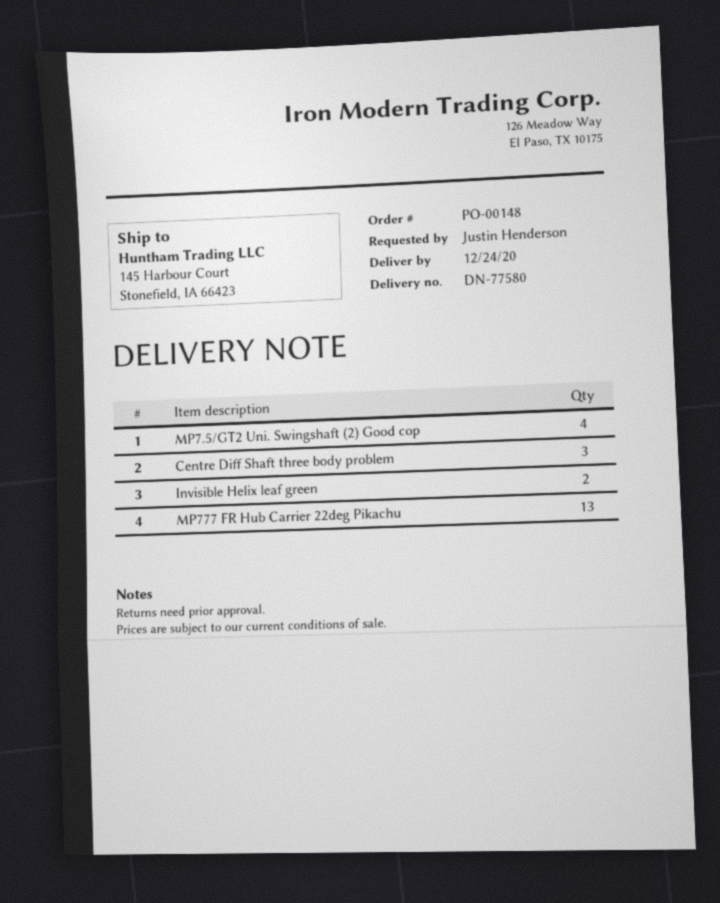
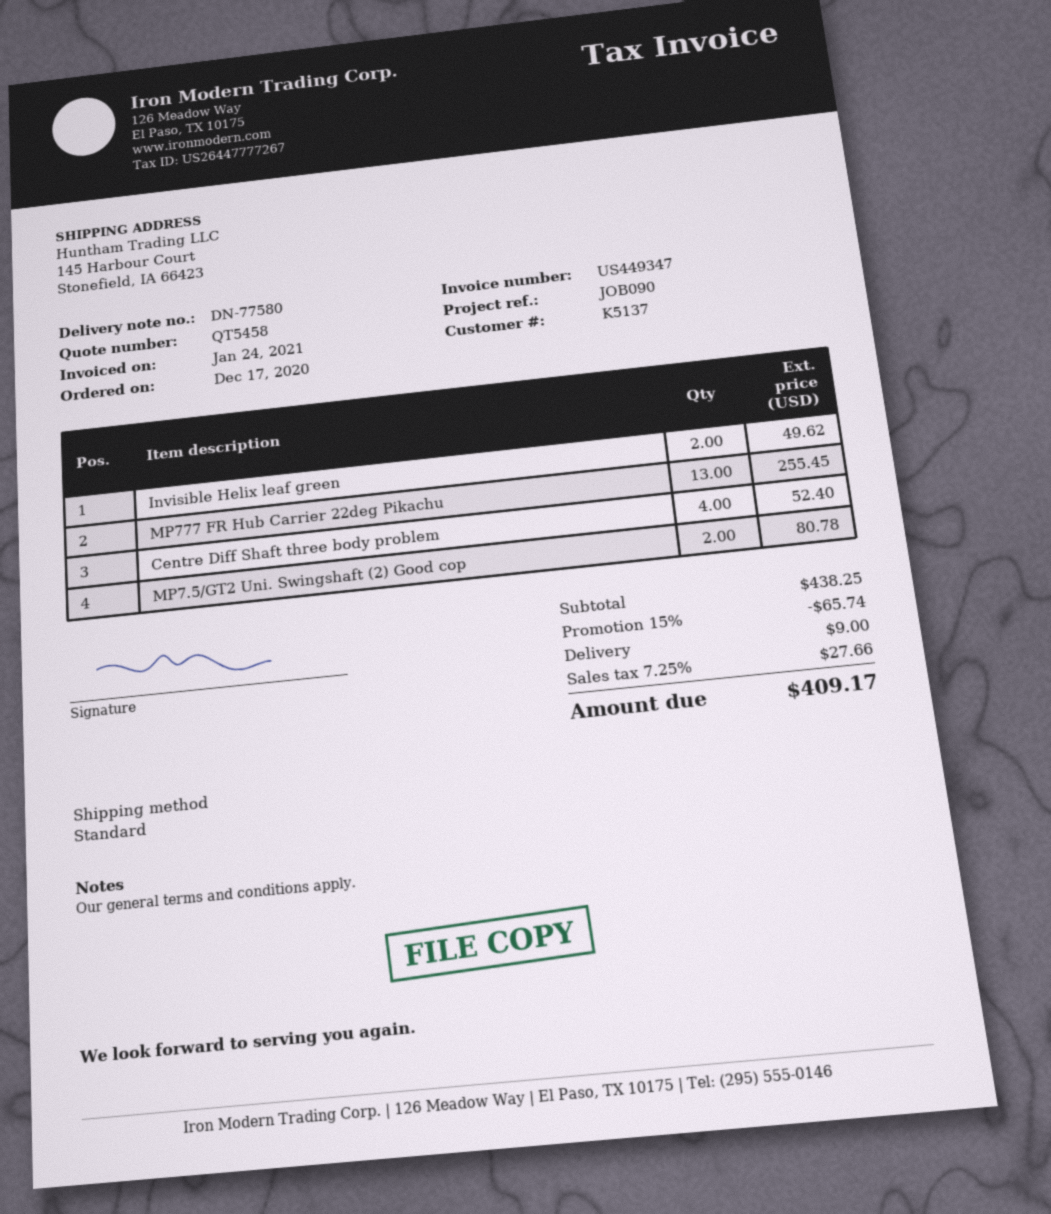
MP7.5/GT2 Uni. Swingshaft (2) Good cop: 4 -> 2
Centre Diff Shaft three body problem: 3 -> 4

